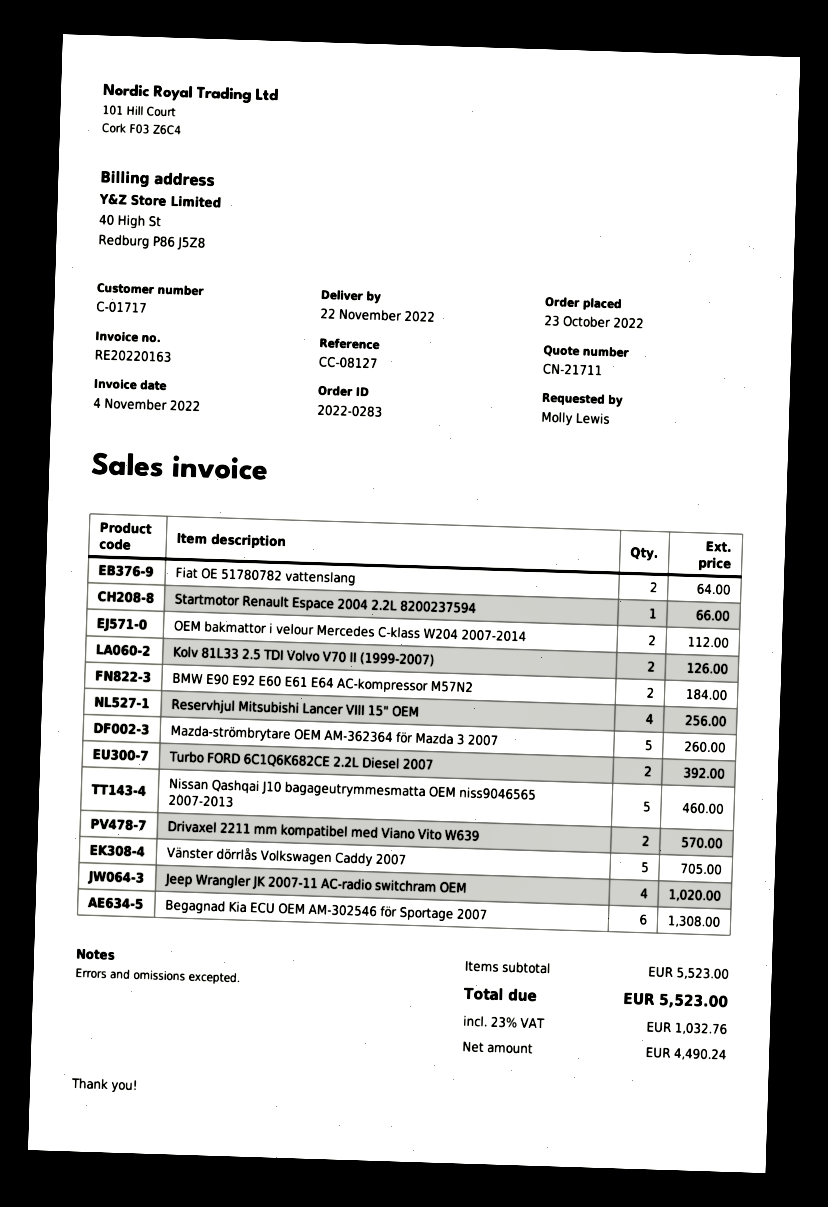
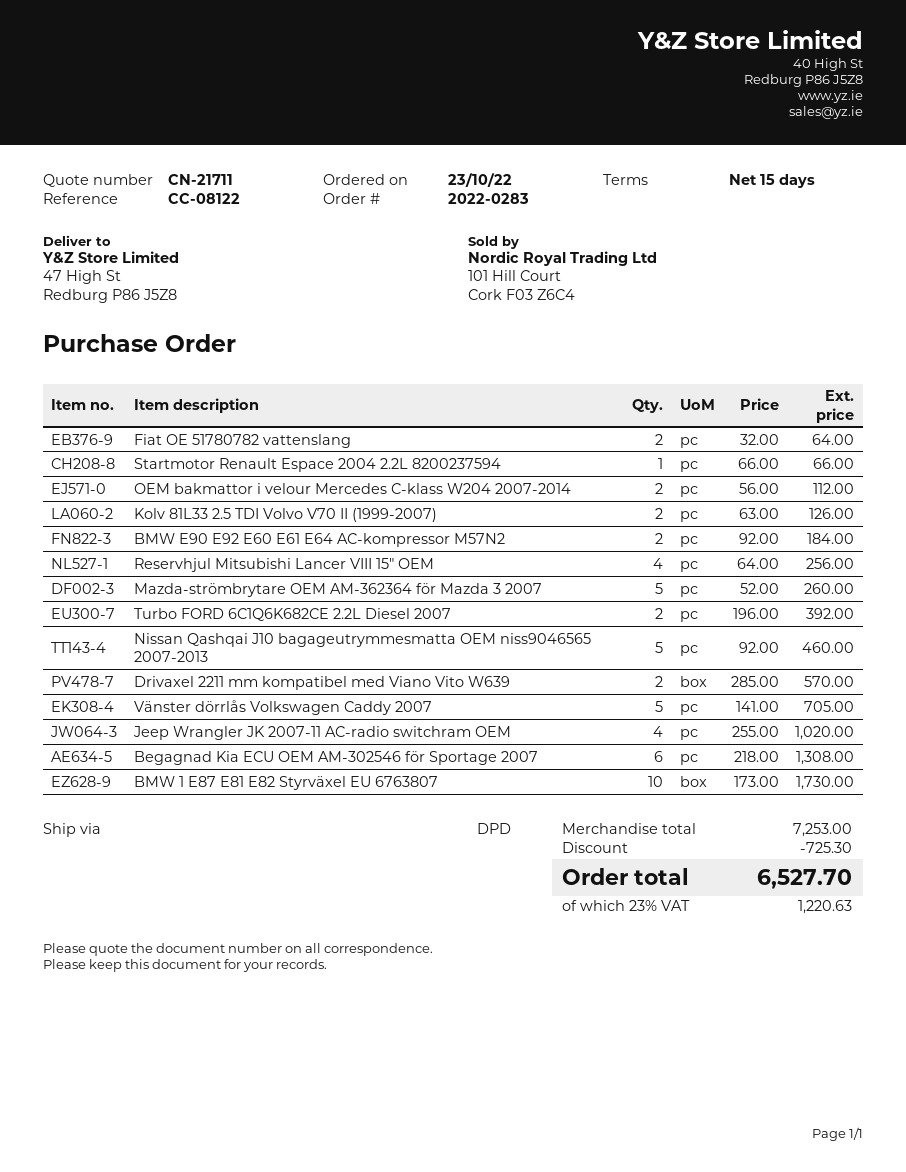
reference: CC-08127 -> CC-08122
BMW 1 E87 E81 E82 Styrväxel EU 6763807: none -> 10 for 1730.00
subtotal: 5523.00 -> 7253.00
discount: none -> 725.30
tax: 23% = 1032.76 -> 23% = 1220.63
total: 5523.00 -> 6527.70

